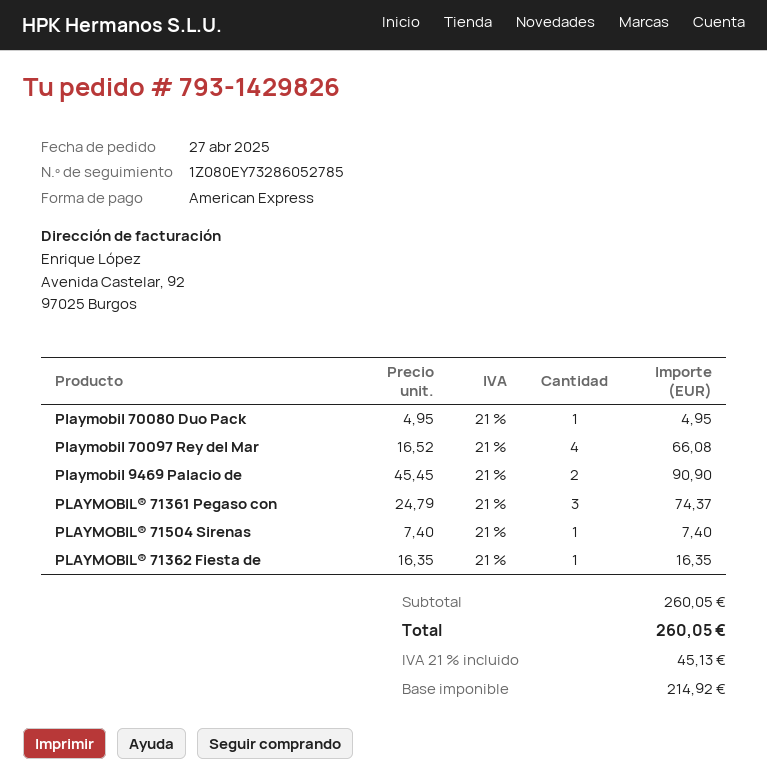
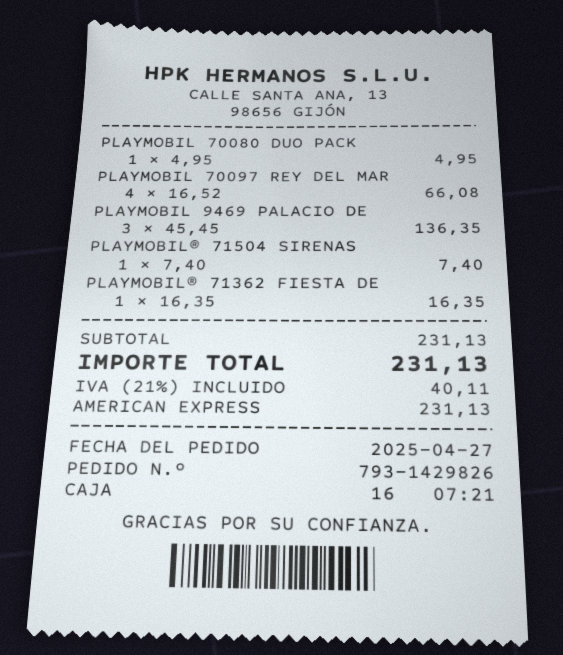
Playmobil 9469 Palacio de: 2 x 45.45 = 90.90 -> 3 x 45.45 = 136.35
PLAYMOBIL® 71361 Pegaso con: 3 x 24.79 = 74.37 -> none
subtotal: 260.05 -> 231.13
tax: 21% = 45.13 -> 21% = 40.11
total: 260.05 -> 231.13

